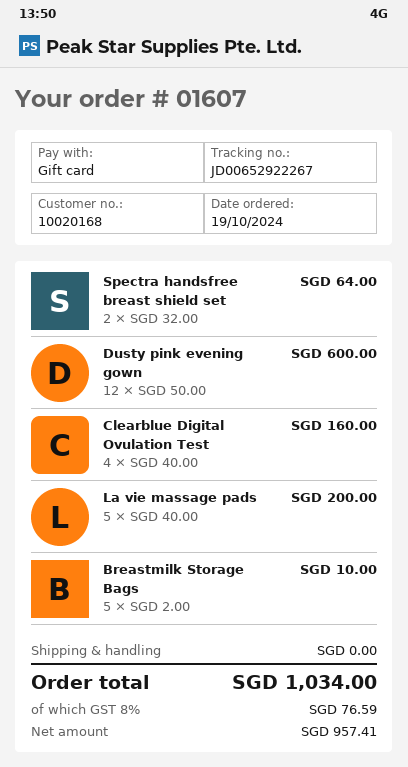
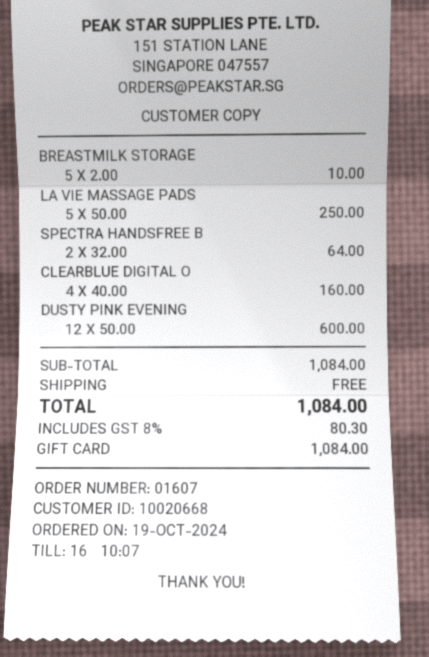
customer number: 10020168 -> 10020668
La vie massage pads: 5 x 40.00 = 200.00 -> 5 x 50.00 = 250.00
tax: 8% = 76.59 -> 8% = 80.30
total: 1034.00 -> 1084.00

